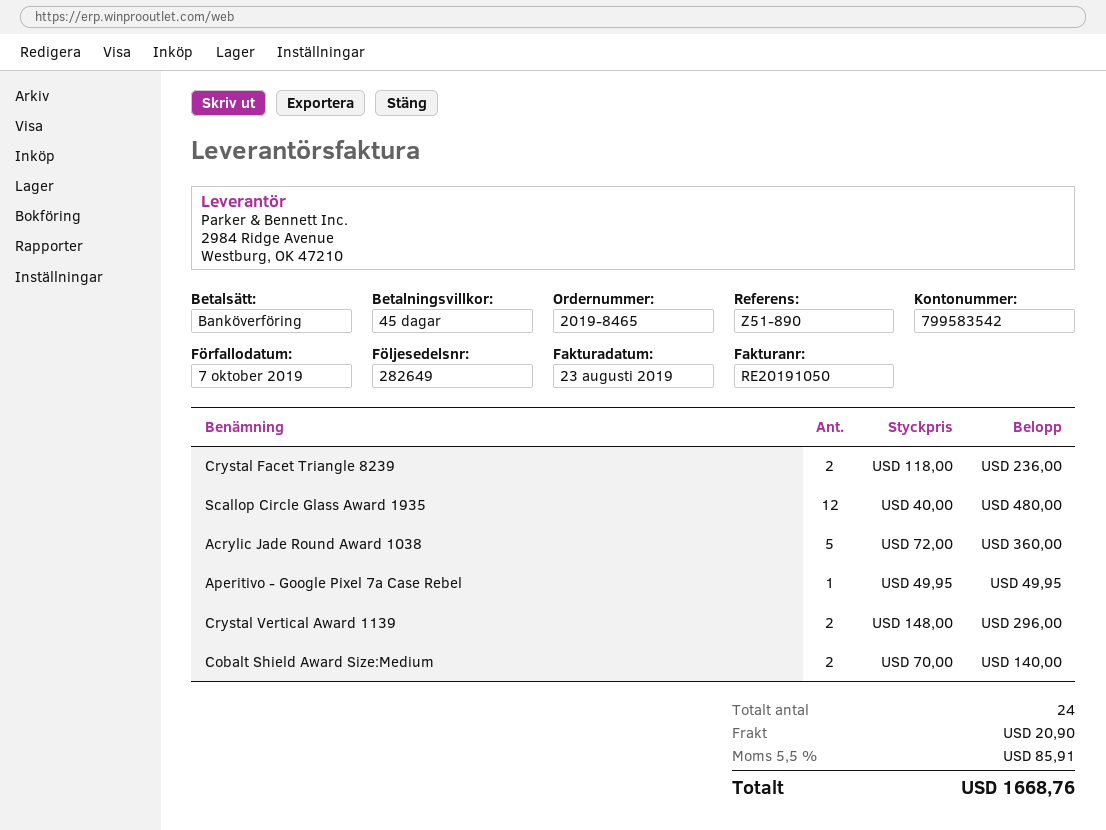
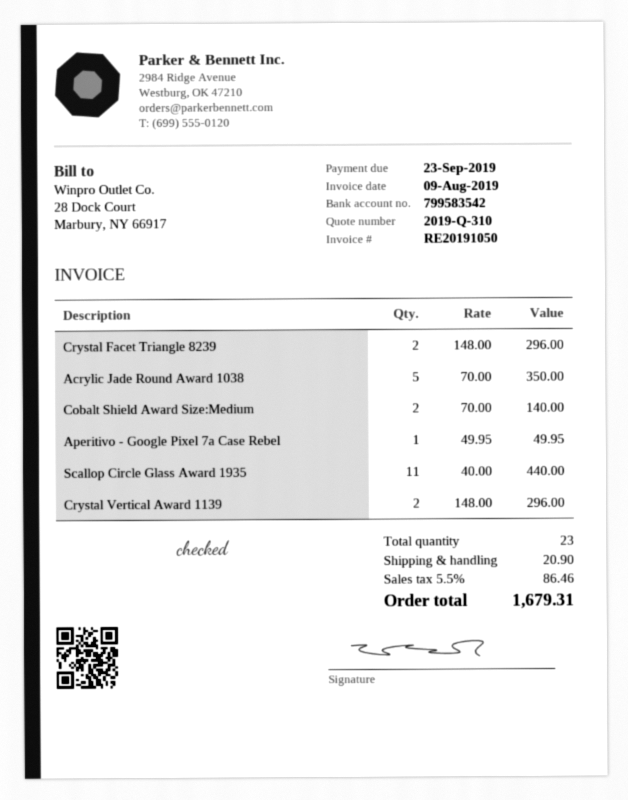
invoice date: 2019-08-23 -> 2019-08-09
due date: 2019-10-07 -> 2019-09-23
Crystal Facet Triangle 8239: 2 x 118.00 = 236.00 -> 2 x 148.00 = 296.00
Scallop Circle Glass Award 1935: 12 x 40.00 = 480.00 -> 11 x 40.00 = 440.00
Acrylic Jade Round Award 1038: 5 x 72.00 = 360.00 -> 5 x 70.00 = 350.00
total quantity: 24 -> 23
tax: 5.5% = 85.91 -> 5.5% = 86.46
total: 1668.76 -> 1679.31

